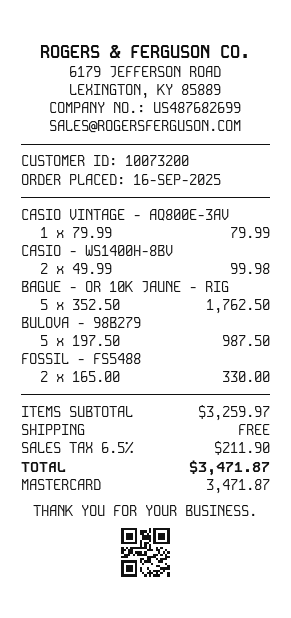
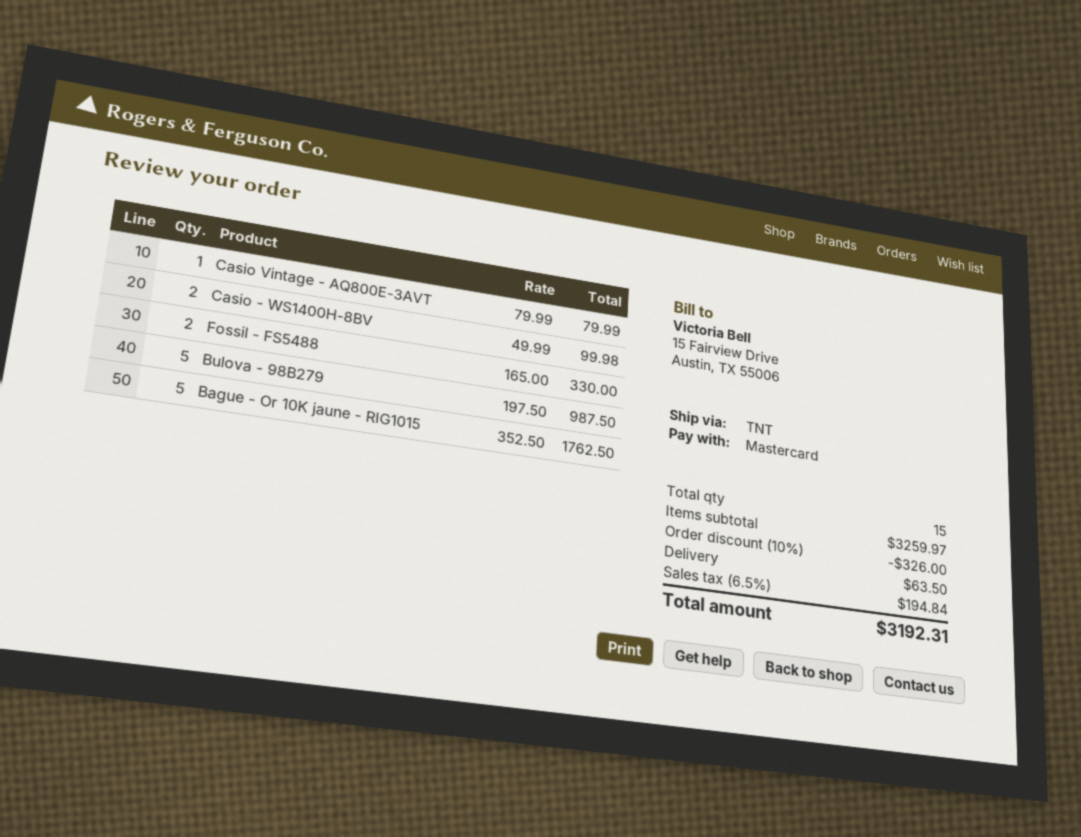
discount: none -> 10% = 326.00
shipping: 0.00 -> 63.50
tax: 6.5% = 211.90 -> 6.5% = 194.84
total: 3471.87 -> 3192.31

